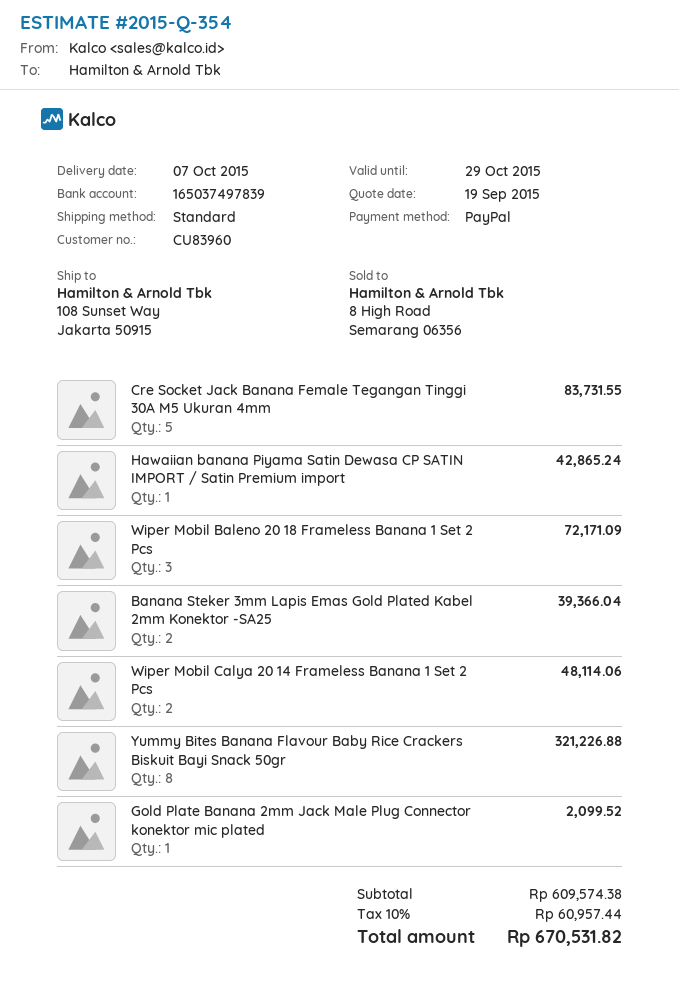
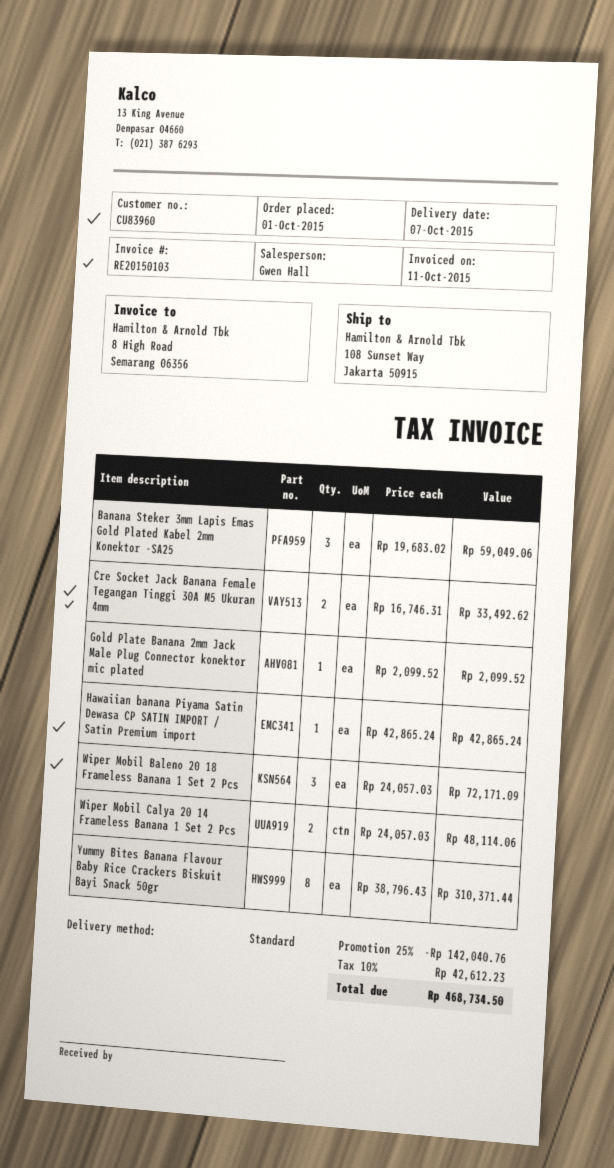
Cre Socket Jack Banana Female Tegangan Tinggi 30A M5 Ukuran 4mm: 5 for 83731.55 -> 2 for 33492.62
Banana Steker 3mm Lapis Emas Gold Plated Kabel 2mm Konektor -SA25: 2 for 39366.04 -> 3 for 59049.06
Yummy Bites Banana Flavour Baby Rice Crackers Biskuit Bayi Snack 50gr: 8 for 321226.88 -> 8 for 310371.44
discount: none -> 25% = 142040.76
tax: 10% = 60957.44 -> 10% = 42612.23
total: 670531.82 -> 468734.50

